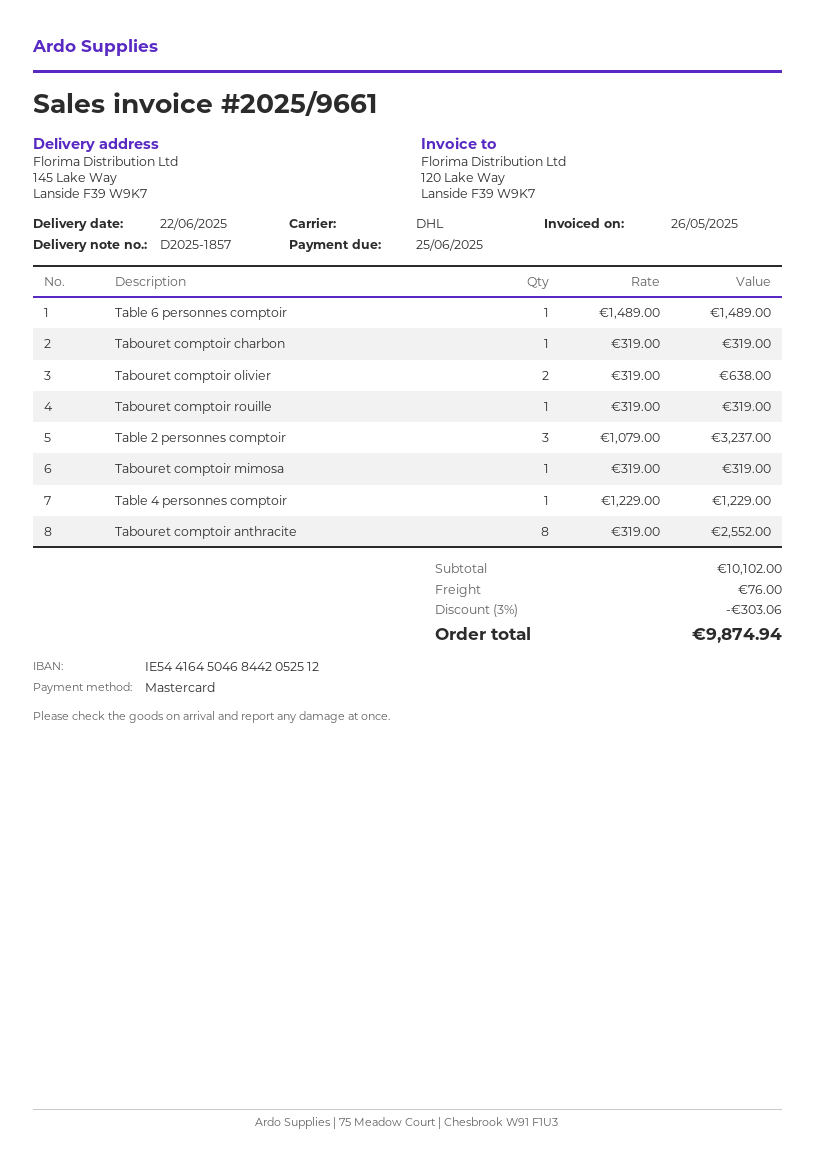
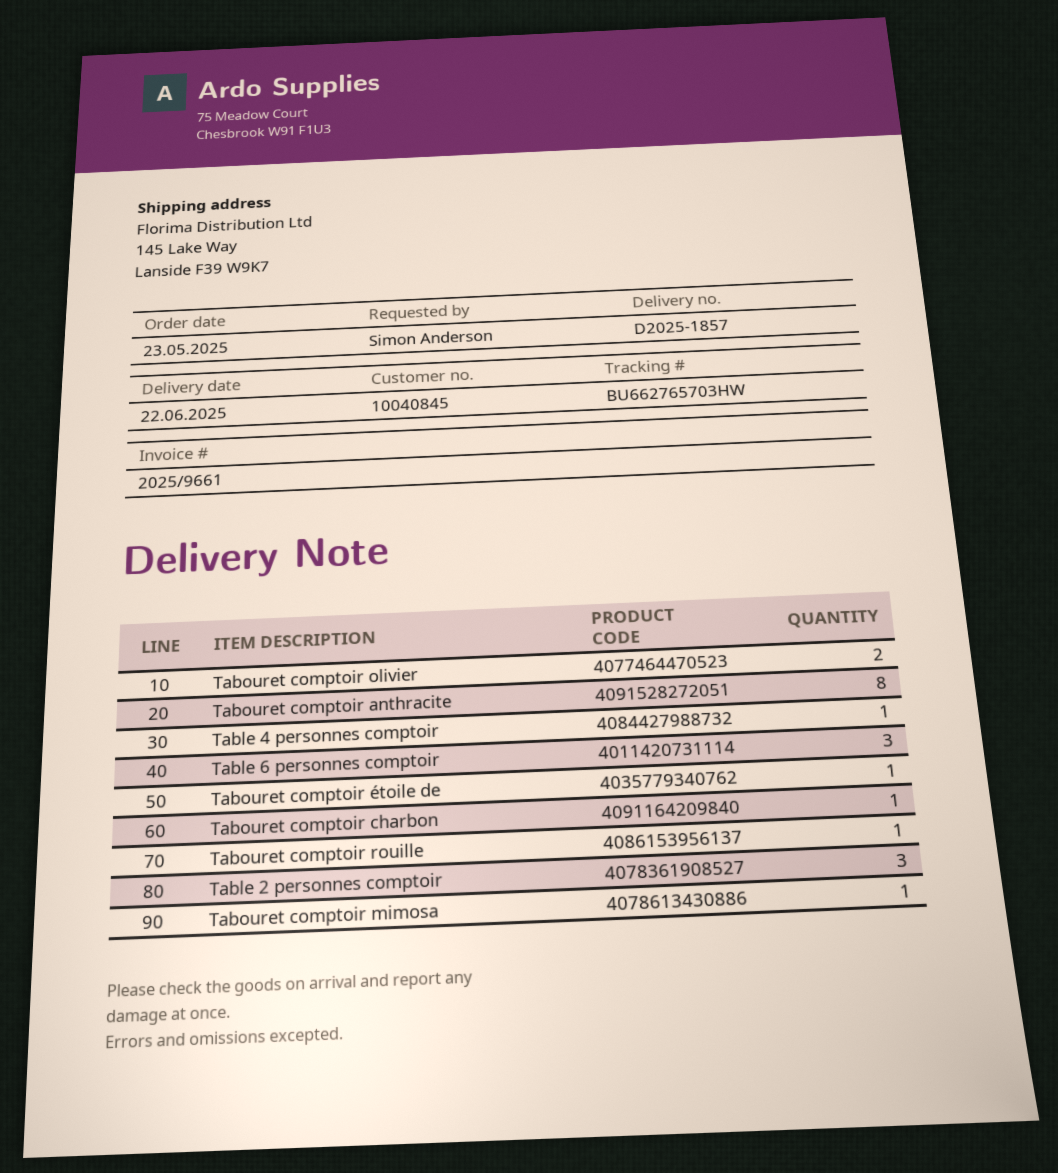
Table 6 personnes comptoir: 1 -> 3
Tabouret comptoir étoile de: none -> 1

